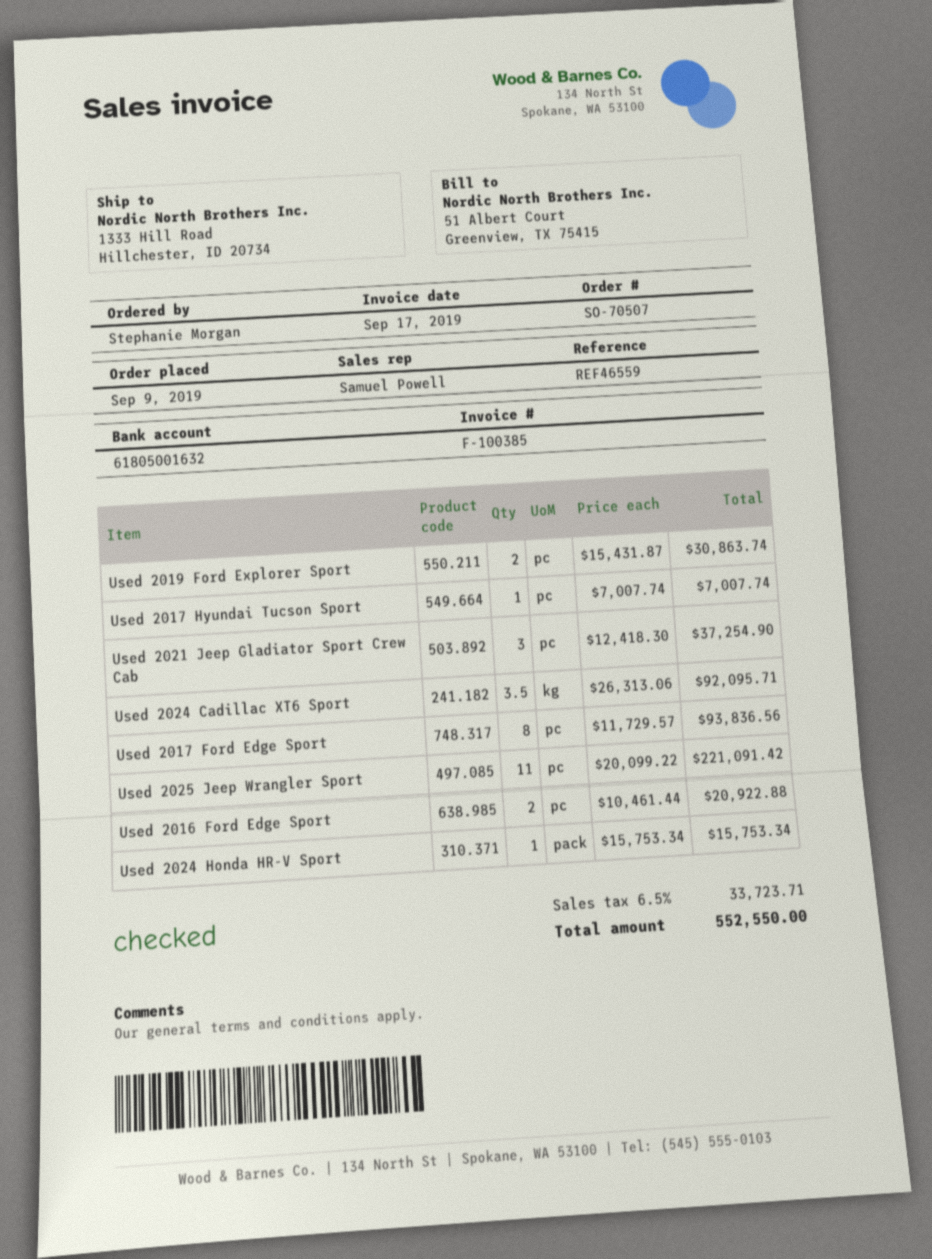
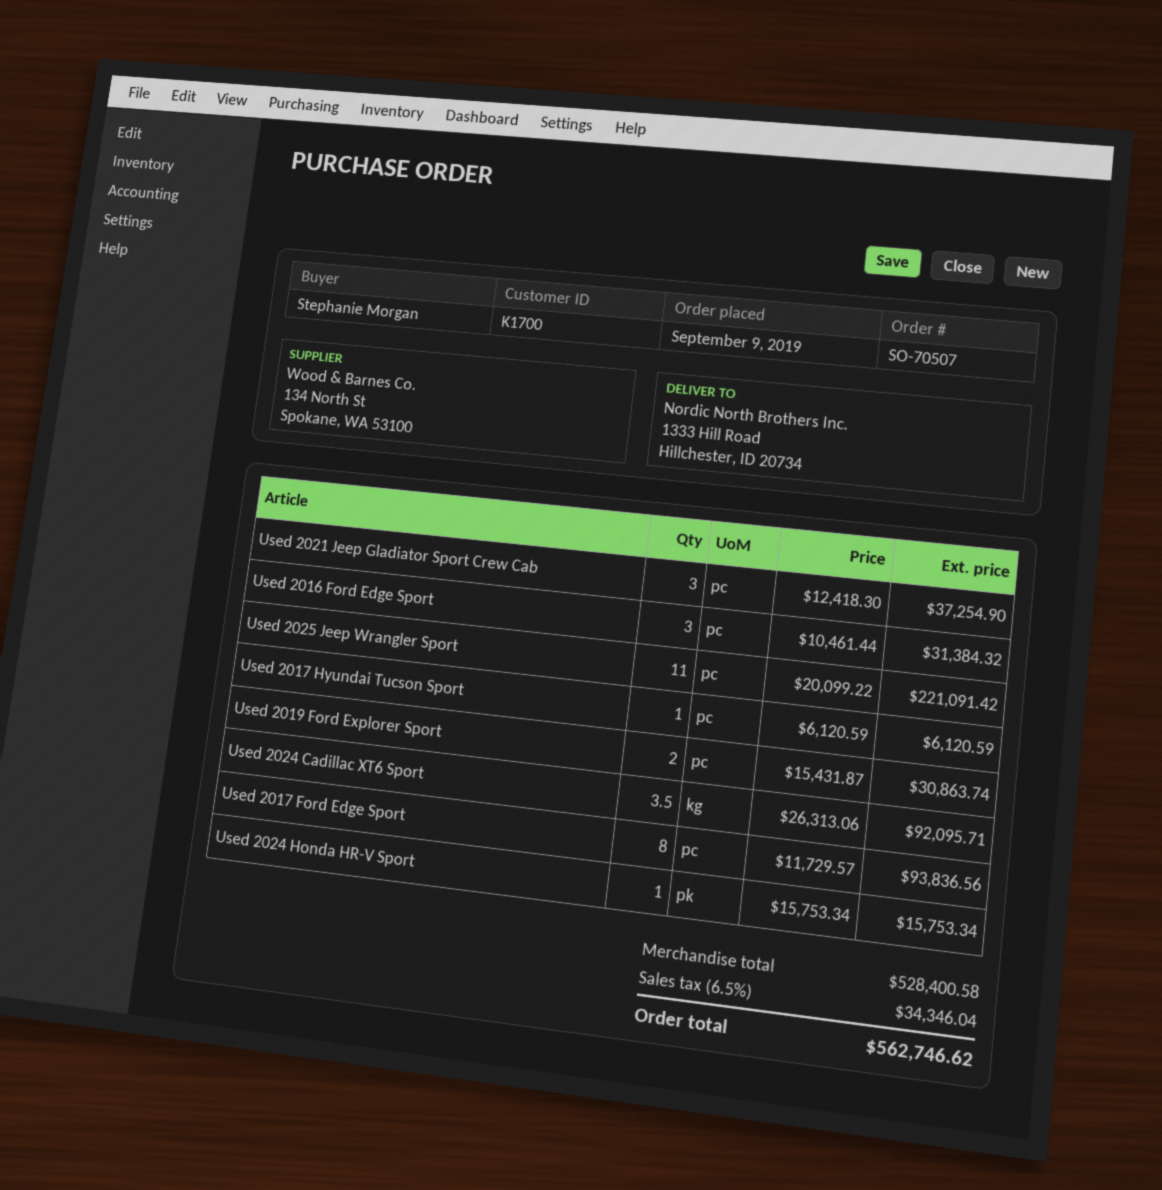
Used 2017 Hyundai Tucson Sport: 1 x 7007.74 = 7007.74 -> 1 x 6120.59 = 6120.59
Used 2016 Ford Edge Sport: 2 x 10461.44 = 20922.88 -> 3 x 10461.44 = 31384.32
tax: 6.5% = 33723.71 -> 6.5% = 34346.04
total: 552550.00 -> 562746.62

